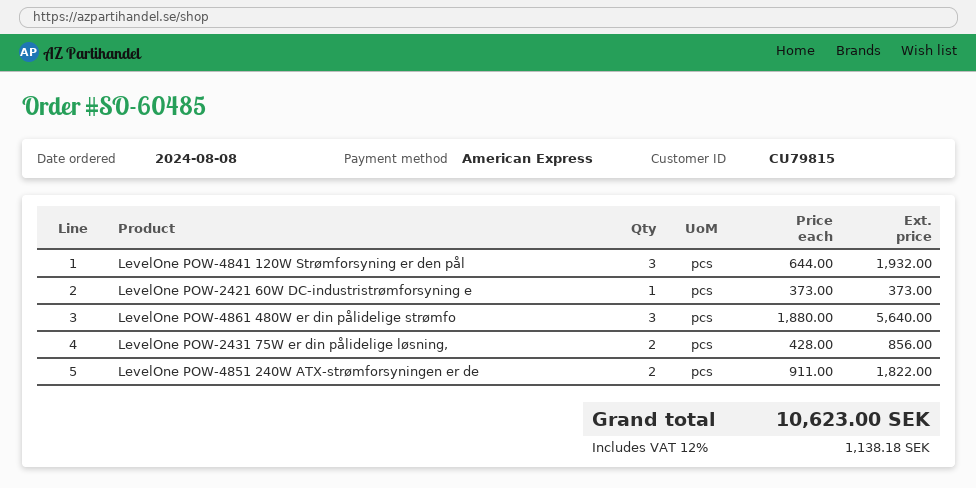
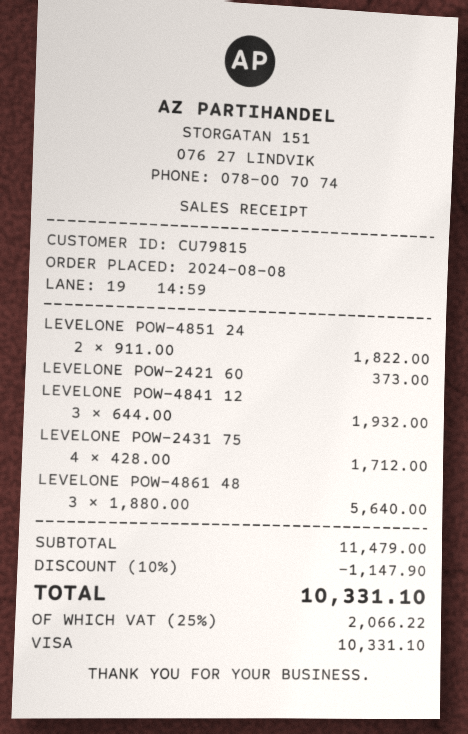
payment method: American Express -> Visa
LevelOne POW-2431 75W er din pålidelige løsning,: 2 x 428.00 = 856.00 -> 4 x 428.00 = 1712.00
discount: none -> 10% = 1147.90
tax: 12% = 1138.18 -> 25% = 2066.22
total: 10623.00 -> 10331.10

